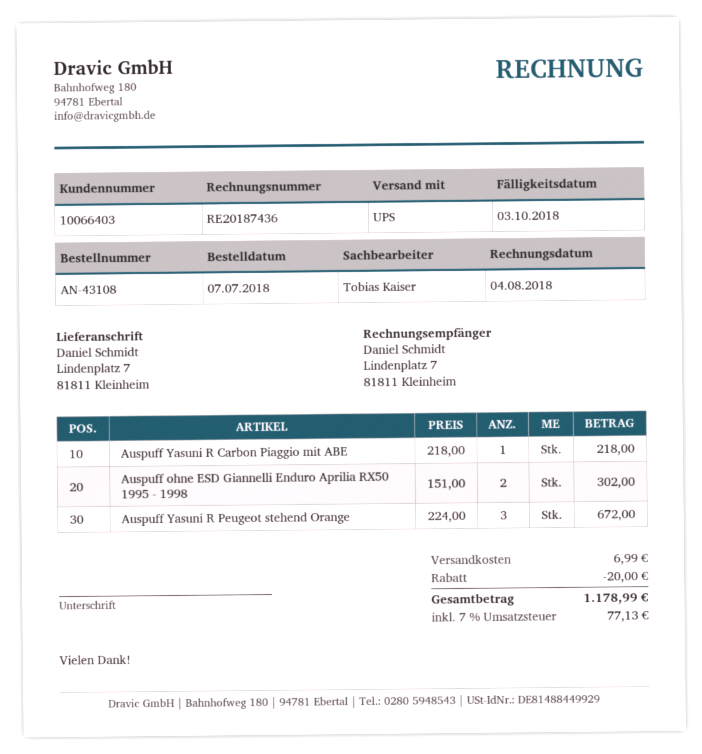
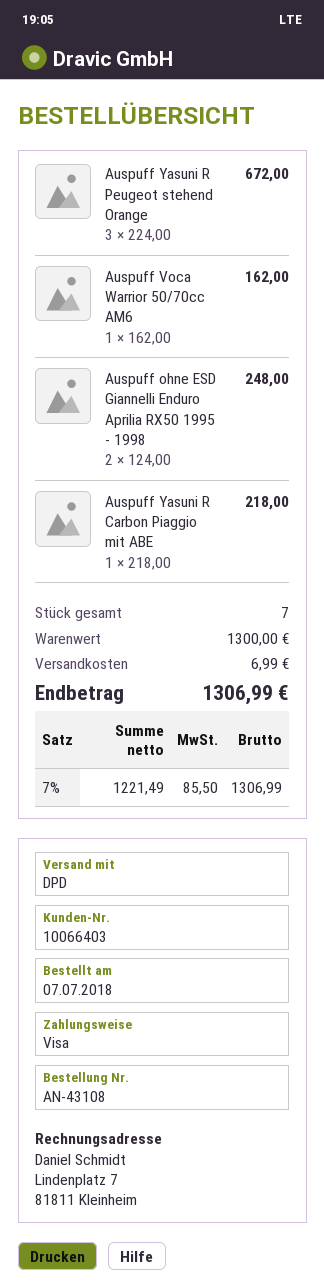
shipping method: UPS -> DPD
Auspuff ohne ESD Giannelli Enduro Aprilia RX50 1995 - 1998: 2 x 151.00 = 302.00 -> 2 x 124.00 = 248.00
Auspuff Voca Warrior 50/70cc AM6: none -> 1 x 162.00 = 162.00
discount: 20.00 -> none
tax: 7% = 77.13 -> 7% = 85.50
total: 1178.99 -> 1306.99

